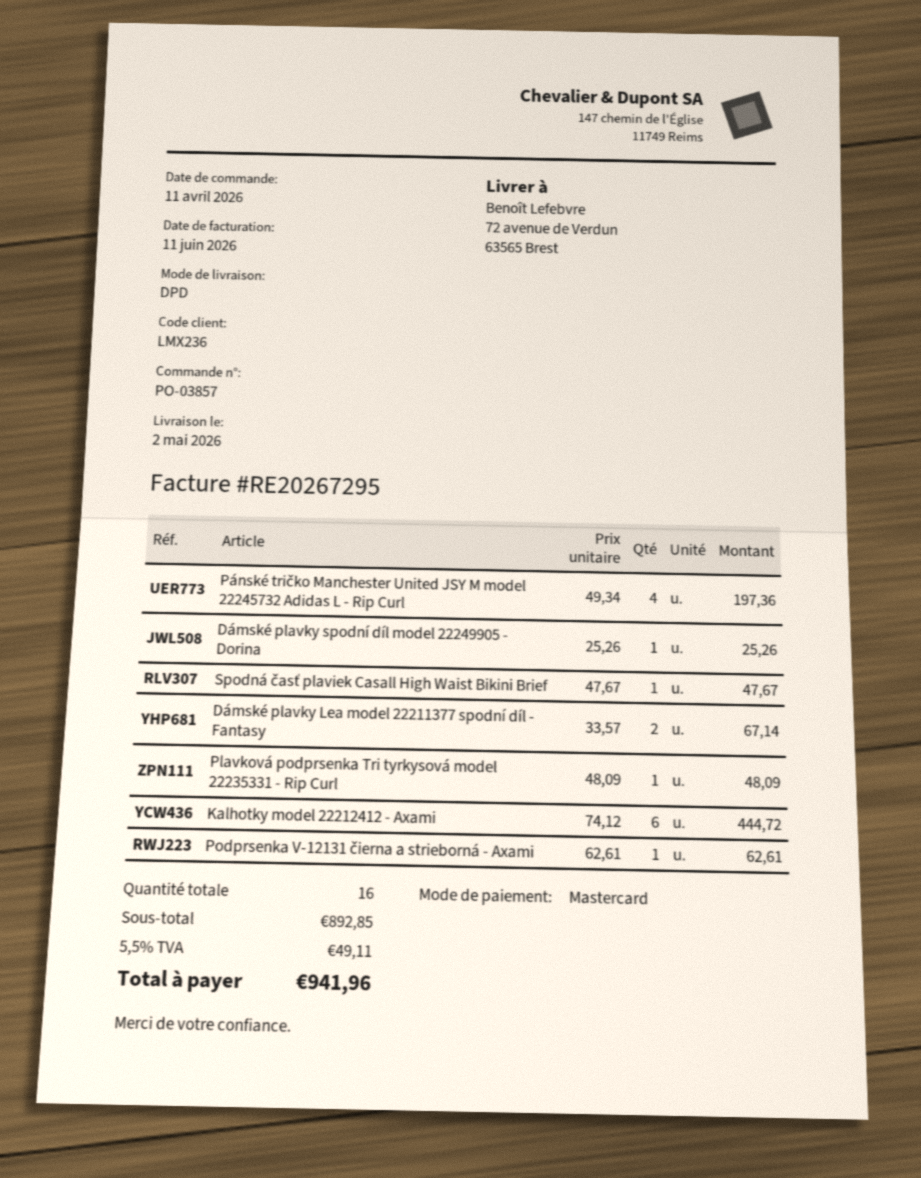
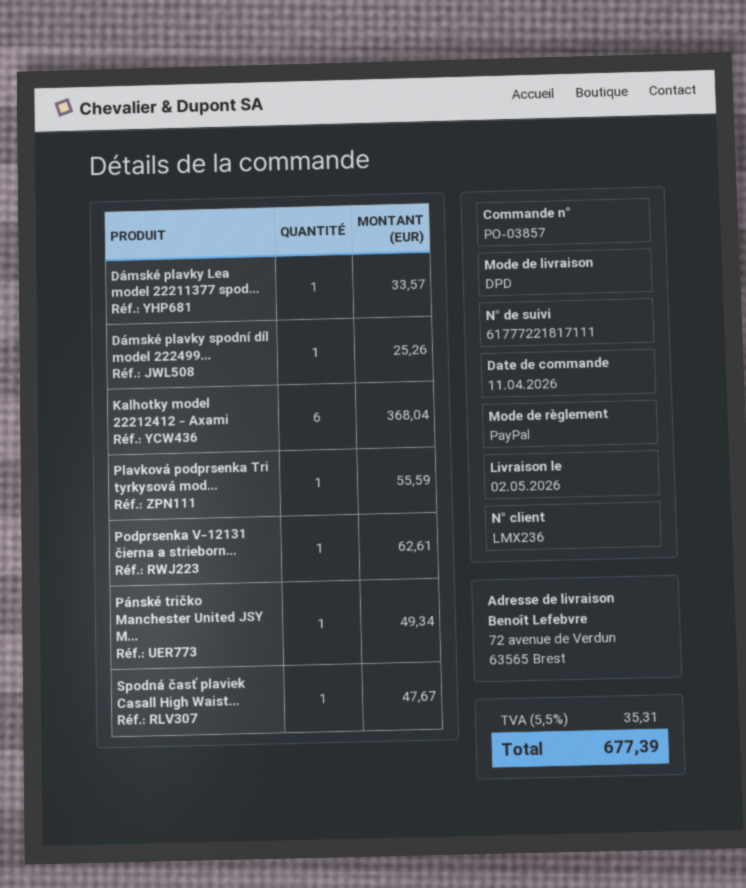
payment method: Mastercard -> PayPal
Pánské tričko Manchester United JSY M model 22245732 Adidas L - Rip Curl: 4 for 197.36 -> 1 for 49.34
Dámské plavky Lea model 22211377 spodní díl - Fantasy: 2 for 67.14 -> 1 for 33.57
Plavková podprsenka Tri tyrkysová model 22235331 - Rip Curl: 1 for 48.09 -> 1 for 55.59
Kalhotky model 22212412 - Axami: 6 for 444.72 -> 6 for 368.04
tax: 5.5% = 49.11 -> 5.5% = 35.31
total: 941.96 -> 677.39

